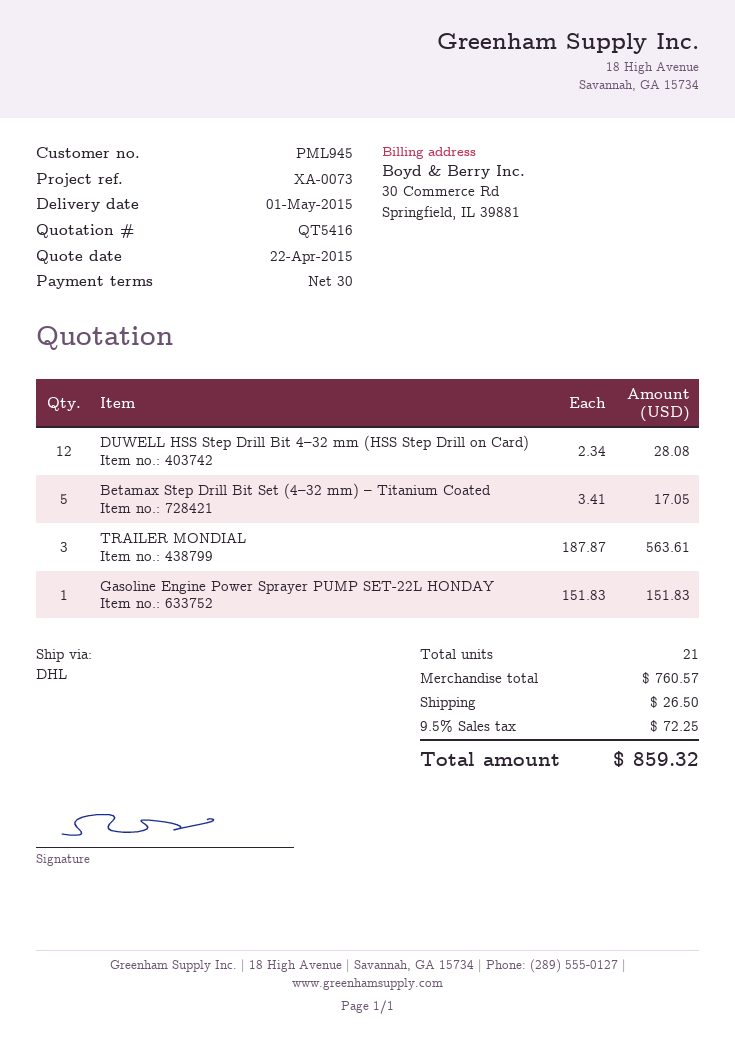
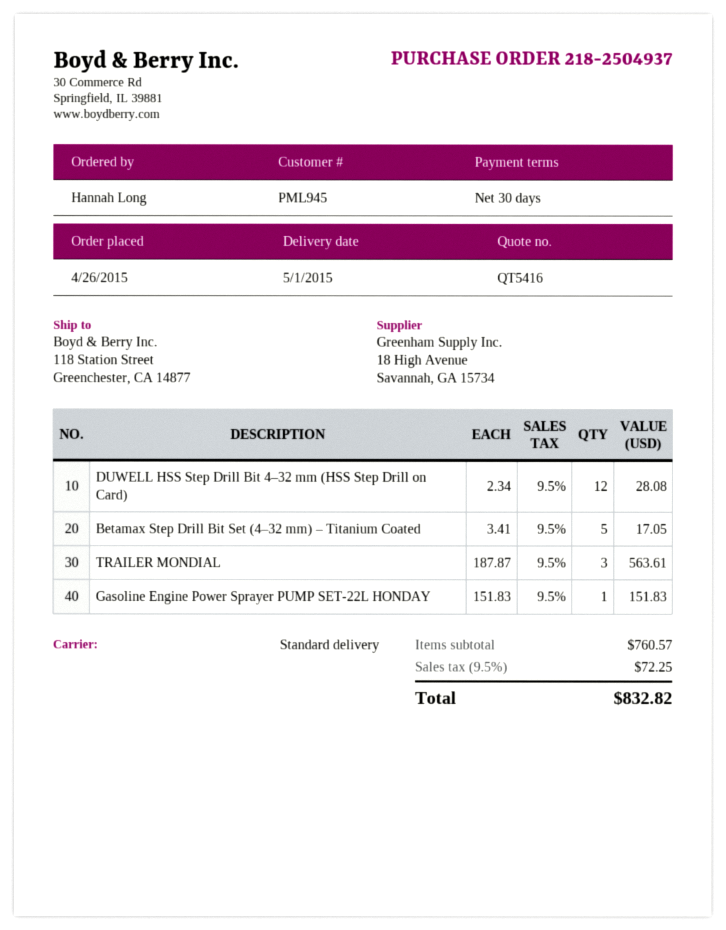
shipping method: DHL -> standard
shipping: 26.50 -> none
total: 859.32 -> 832.82

